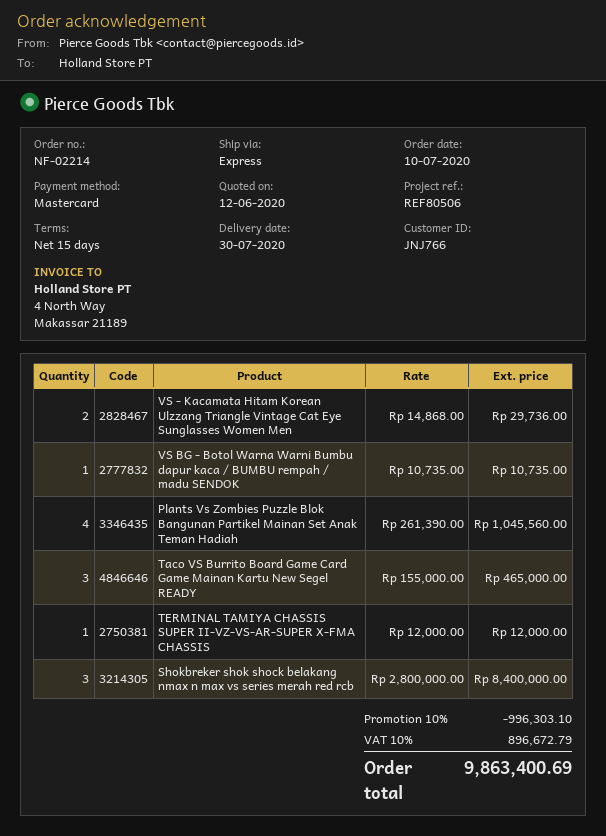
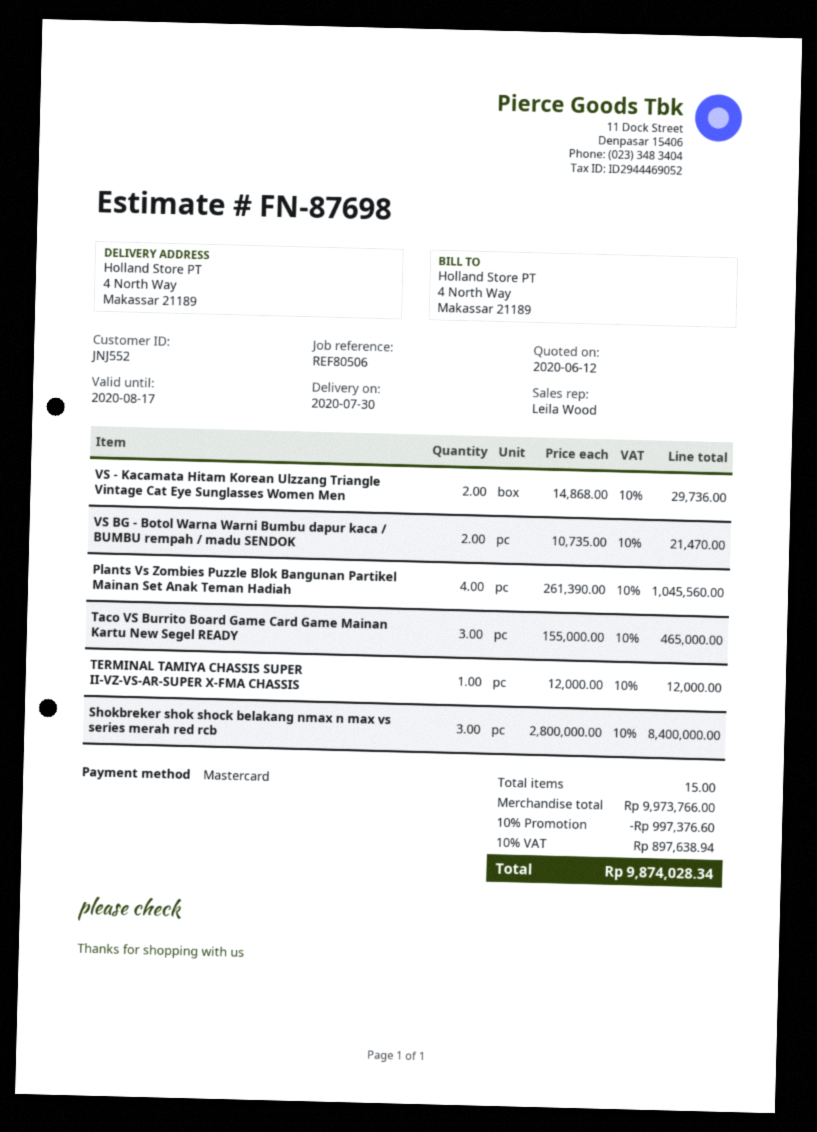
customer number: JNJ766 -> JNJ552
VS BG - Botol Warna Warni Bumbu dapur kaca / BUMBU rempah / madu SENDOK: 1 x 10735.00 = 10735.00 -> 2 x 10735.00 = 21470.00
discount: 10% = 996303.10 -> 10% = 997376.60
tax: 10% = 896672.79 -> 10% = 897638.94
total: 9863400.69 -> 9874028.34

